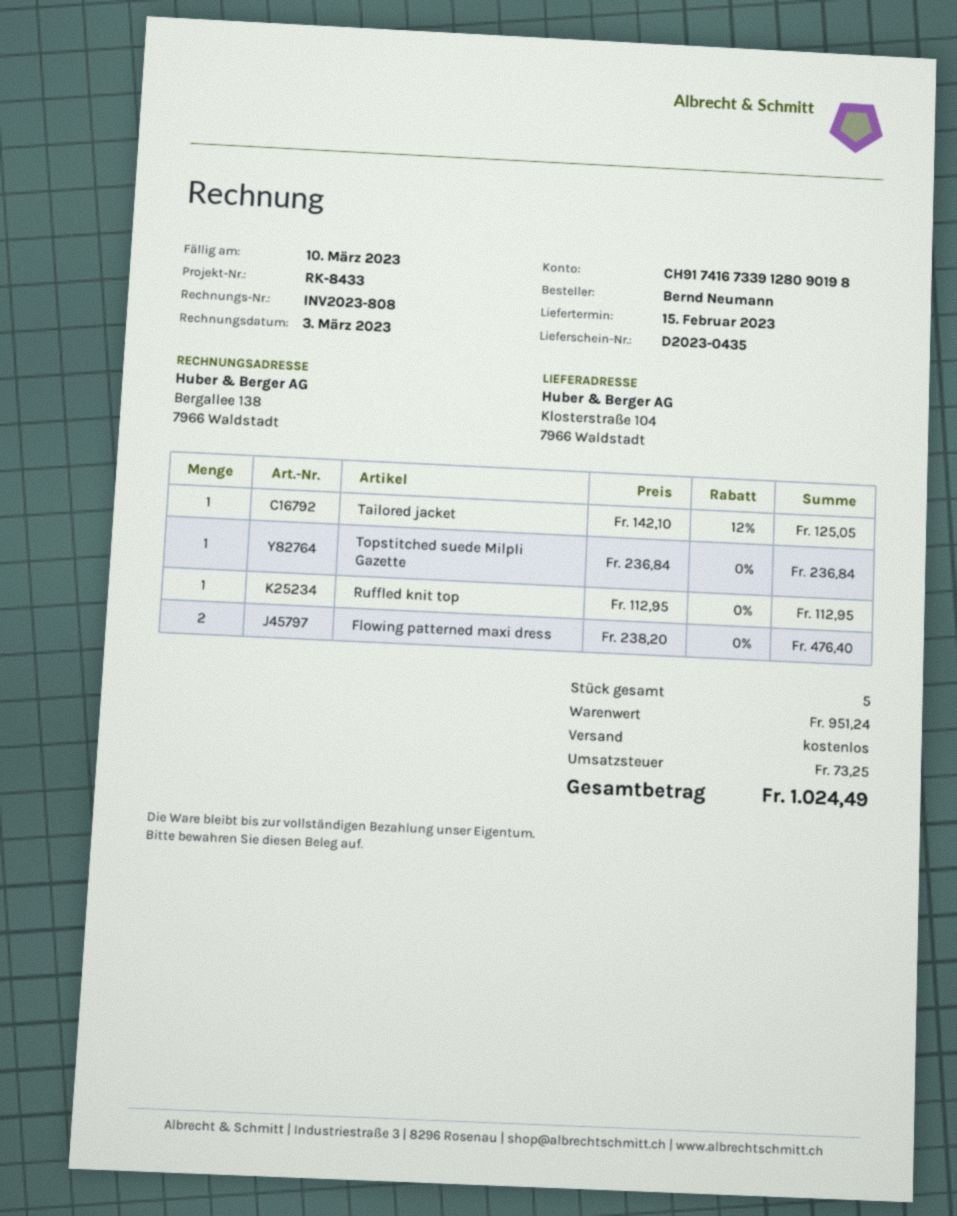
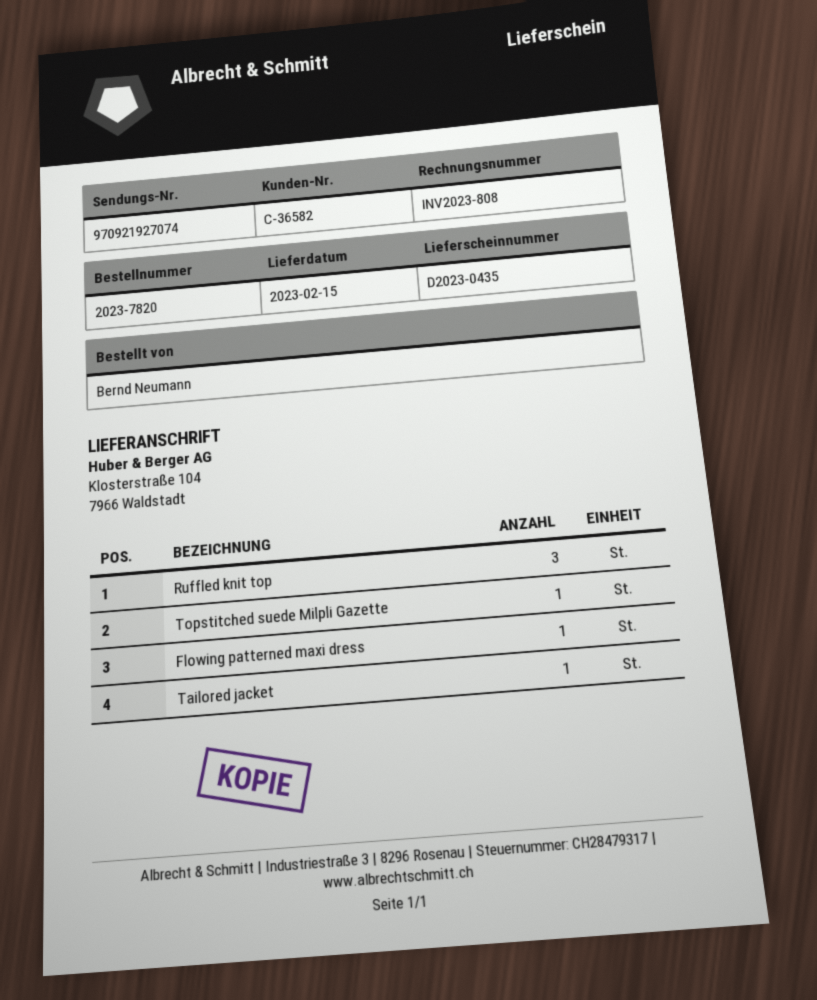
Ruffled knit top: 1 -> 3
Flowing patterned maxi dress: 2 -> 1

